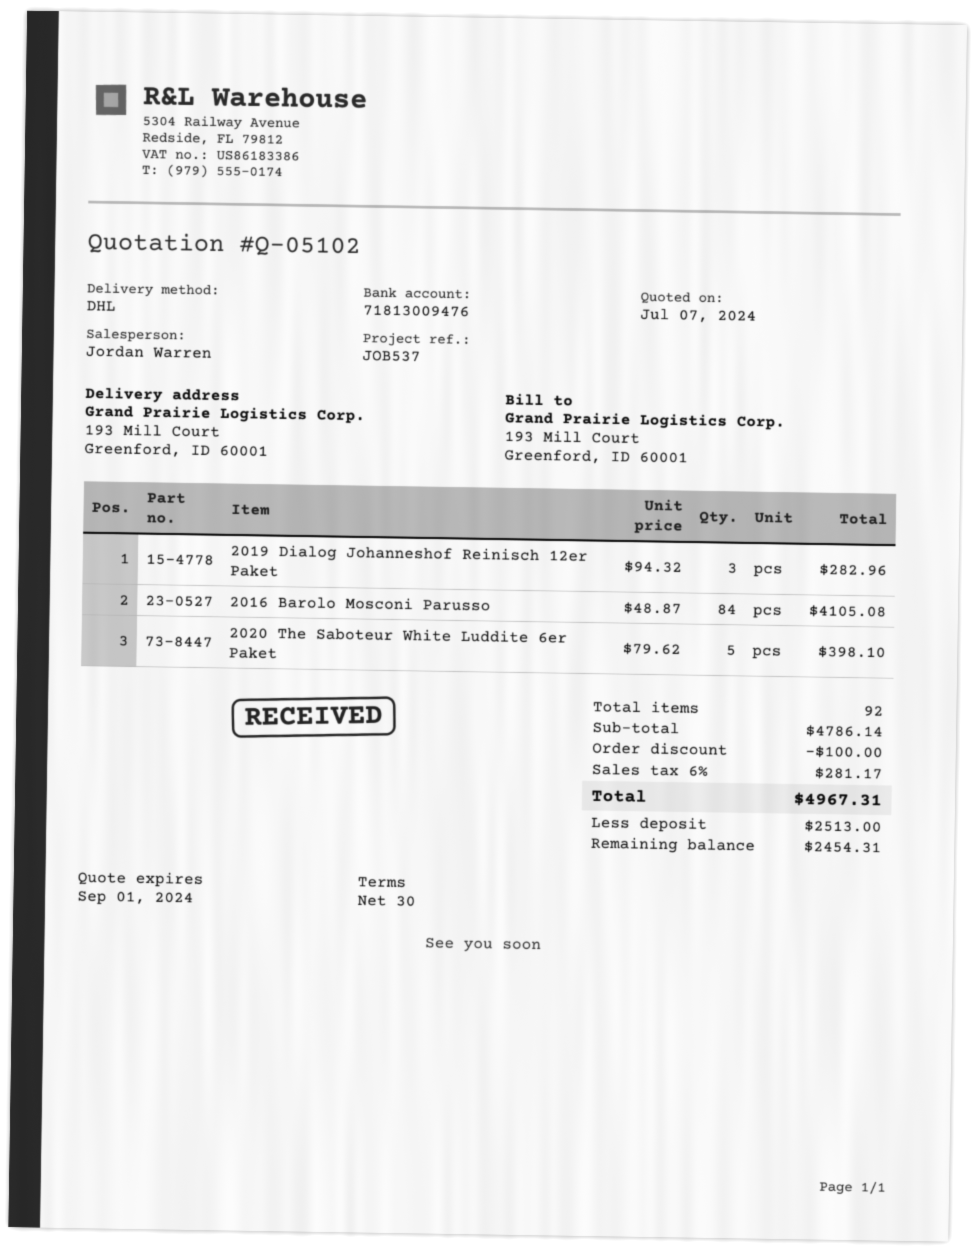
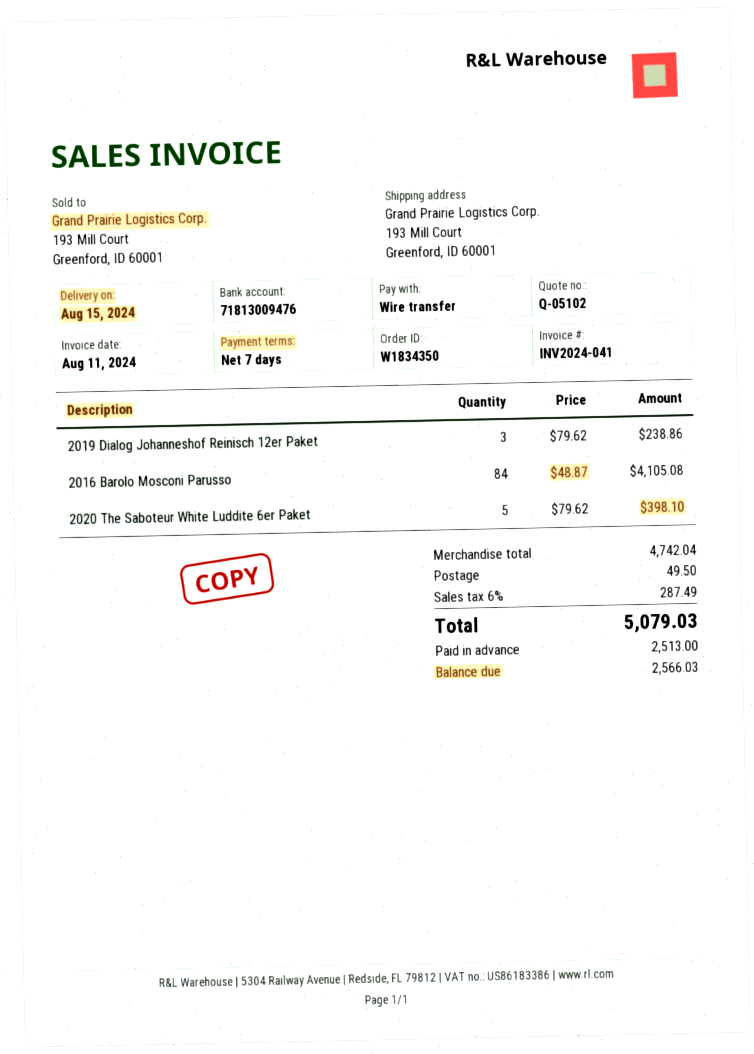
payment terms: 30 days -> 7 days
2019 Dialog Johanneshof Reinisch 12er Paket: 3 x 94.32 = 282.96 -> 3 x 79.62 = 238.86
subtotal: 4786.14 -> 4742.04
discount: 100.00 -> none
shipping: none -> 49.50
tax: 6% = 281.17 -> 6% = 287.49
total: 4967.31 -> 5079.03
balance: 2454.31 -> 2566.03

